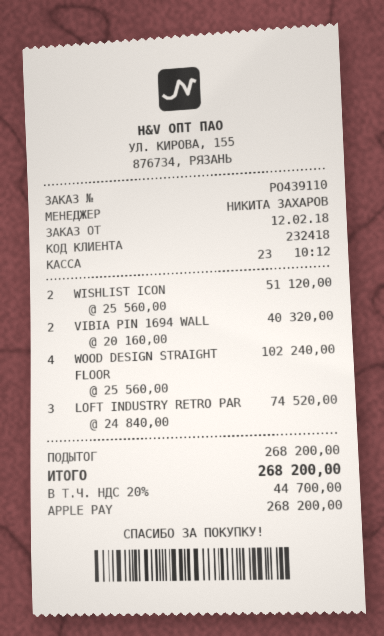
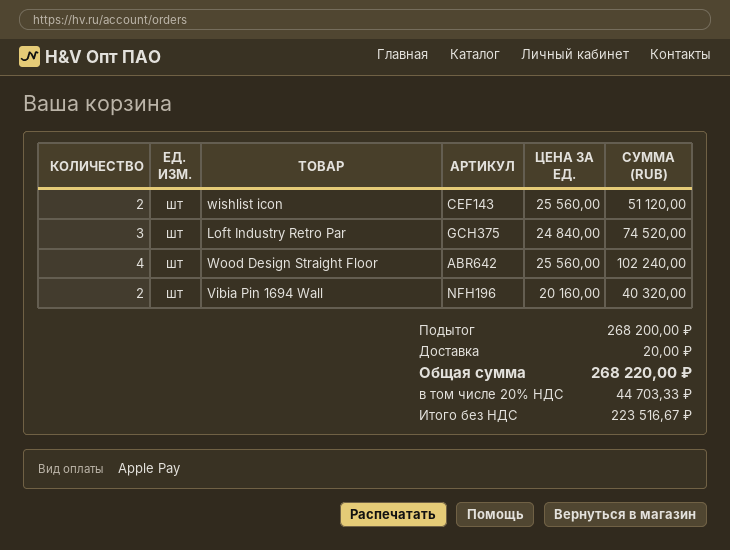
shipping: none -> 20.00
tax: 20% = 44700.00 -> 20% = 44703.33
total: 268200.00 -> 268220.00

